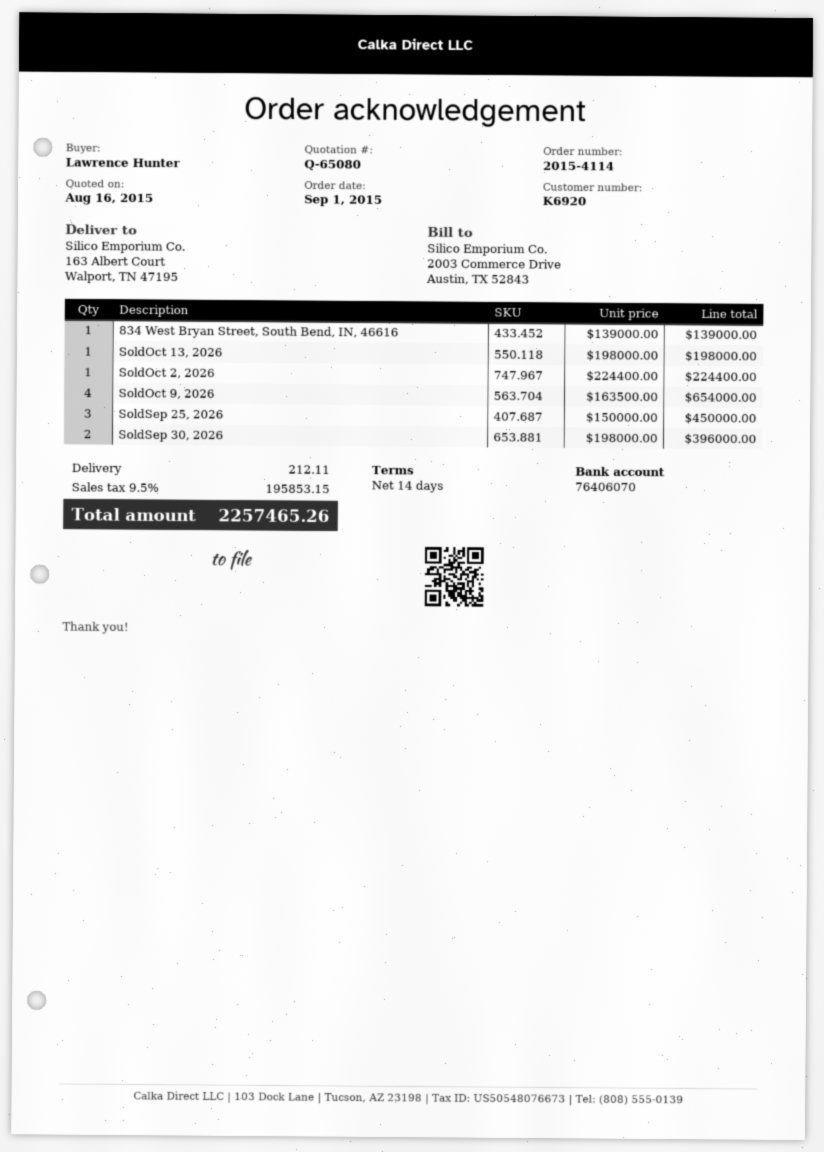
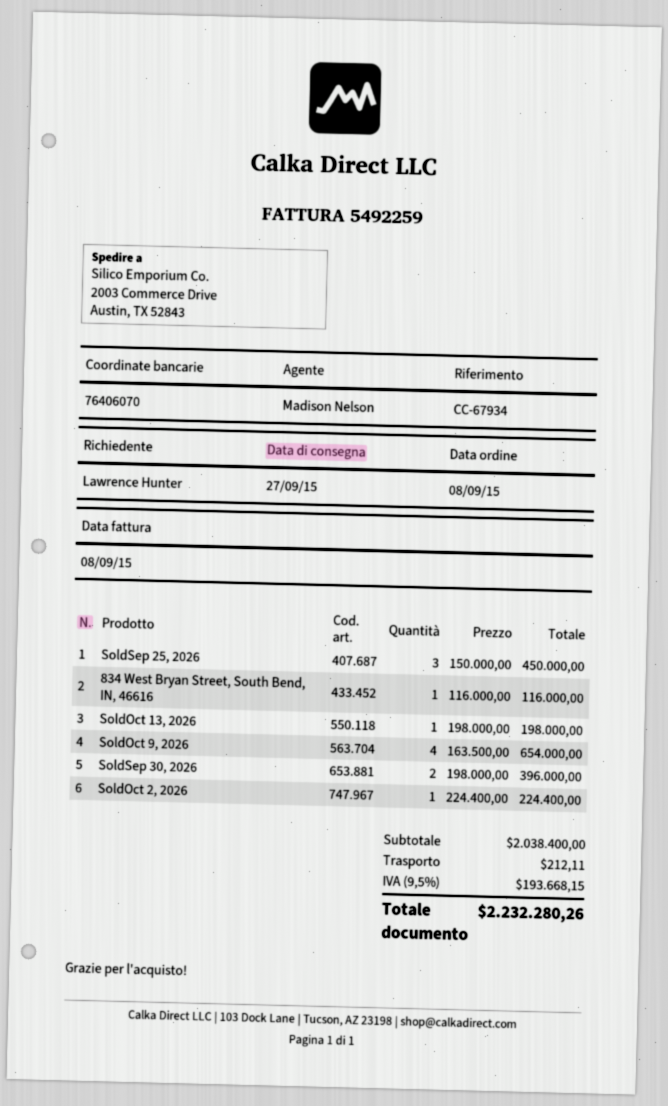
order date: 2015-09-01 -> 2015-09-08
ship to: 163 Albert Court, Walport, TN 47195 -> 2003 Commerce Drive, Austin, TX 52843
834 West Bryan Street, South Bend, IN, 46616: 1 x 139000.00 = 139000.00 -> 1 x 116000.00 = 116000.00
tax: 9.5% = 195853.15 -> 9.5% = 193668.15
total: 2257465.26 -> 2232280.26

